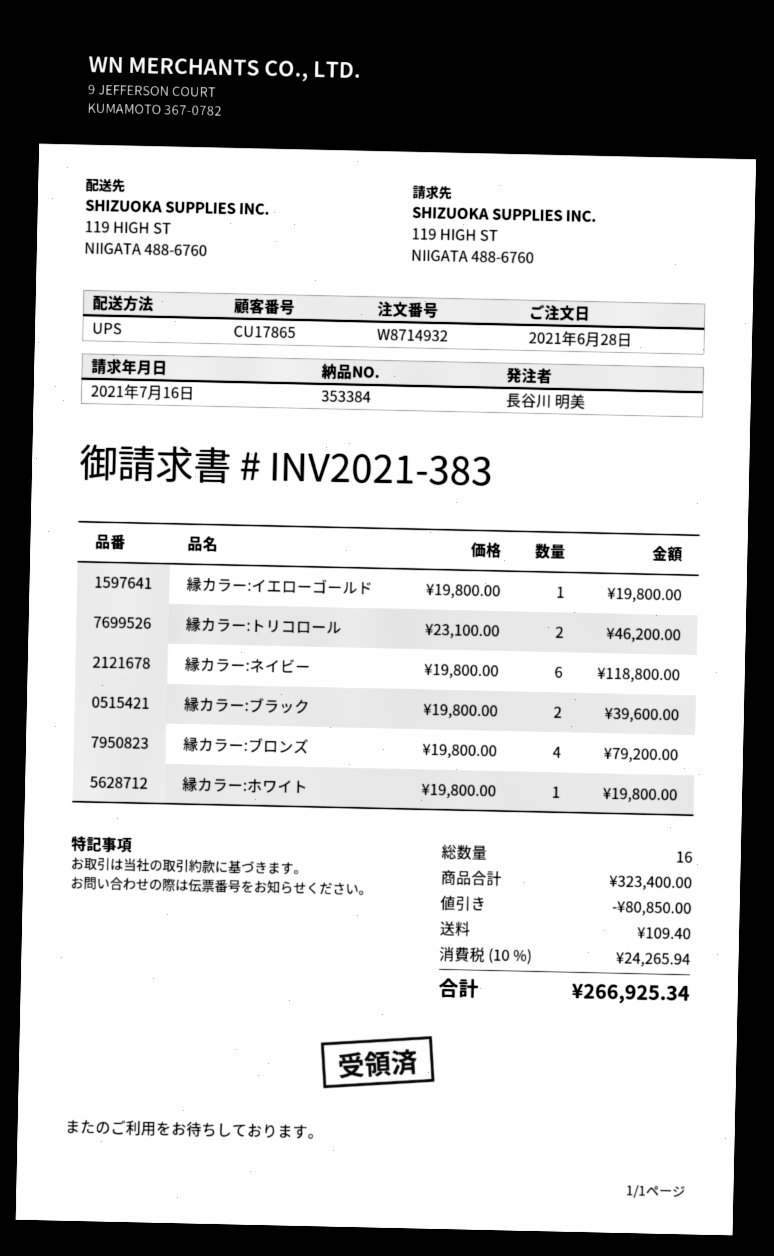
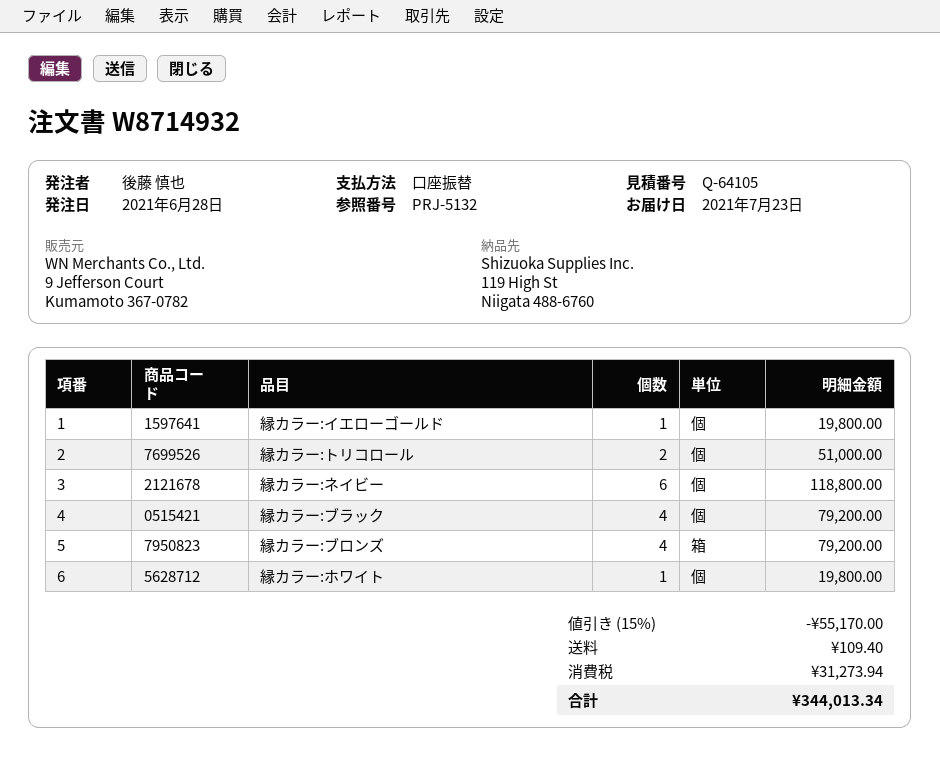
ordered by: 長谷川 明美 -> 後藤 慎也
縁カラー:トリコロール: 2 for 46200.00 -> 2 for 51000.00
縁カラー:ブラック: 2 for 39600.00 -> 4 for 79200.00
discount: 80850.00 -> 55170.00
tax: 24265.94 -> 31273.94
total: 266925.34 -> 344013.34

